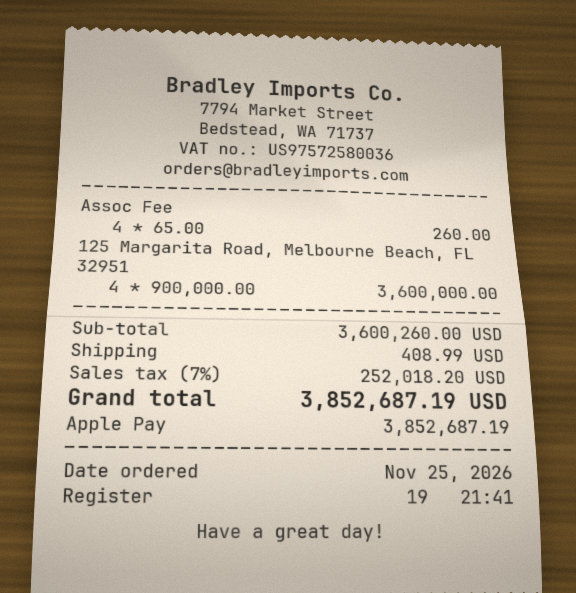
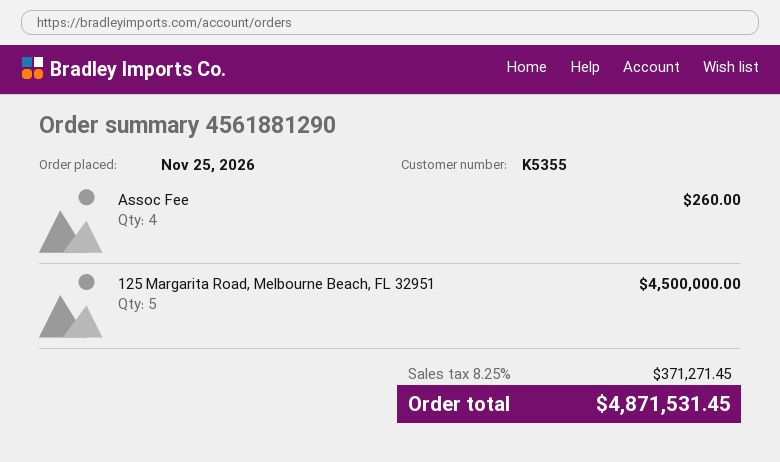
125 Margarita Road, Melbourne Beach, FL 32951: 4 for 3600000.00 -> 5 for 4500000.00
shipping: 408.99 -> none
tax: 7% = 252018.20 -> 8.25% = 371271.45
total: 3852687.19 -> 4871531.45

